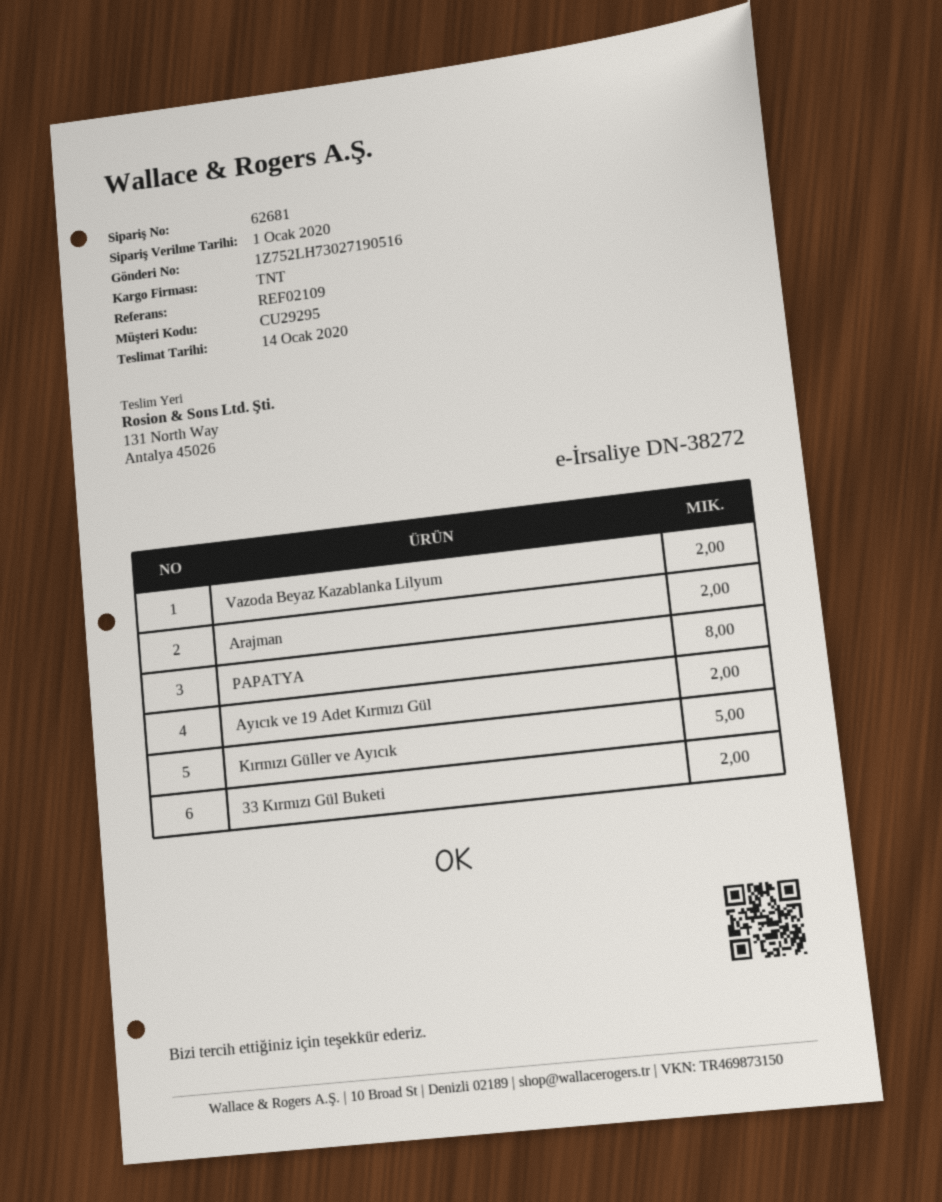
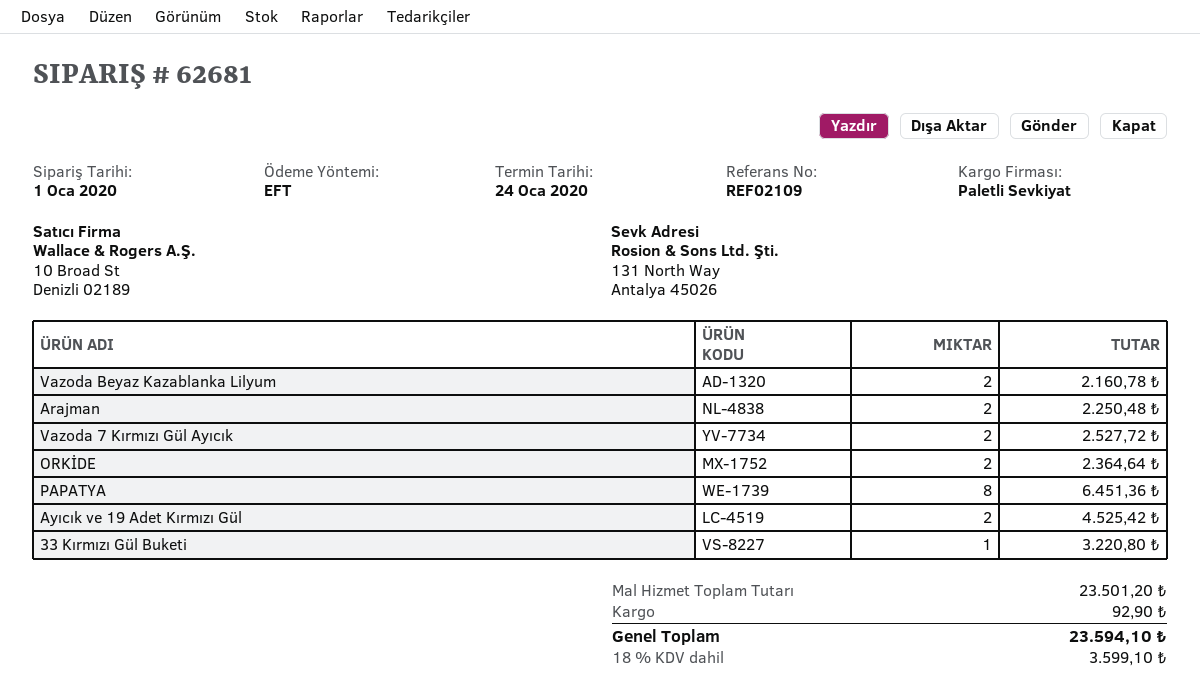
delivery date: 2020-01-14 -> 2020-01-24
shipping method: TNT -> pallet freight
Kırmızı Güller ve Ayıcık: 5 -> none
33 Kırmızı Gül Buketi: 2 -> 1
Vazoda 7 Kırmızı Gül Ayıcık: none -> 2
ORKİDE: none -> 2

